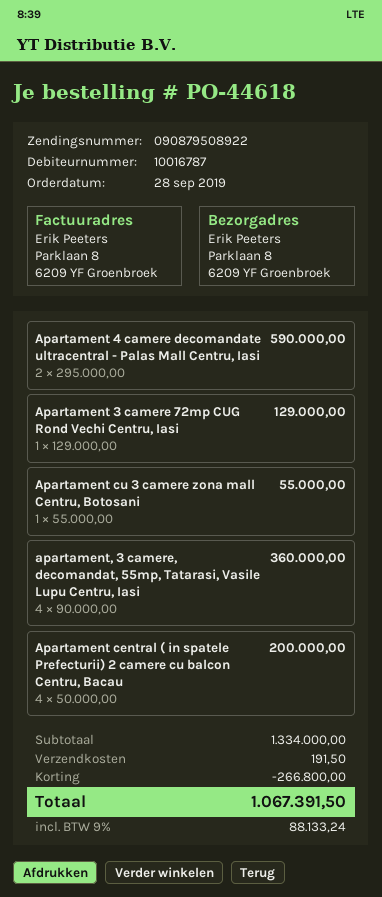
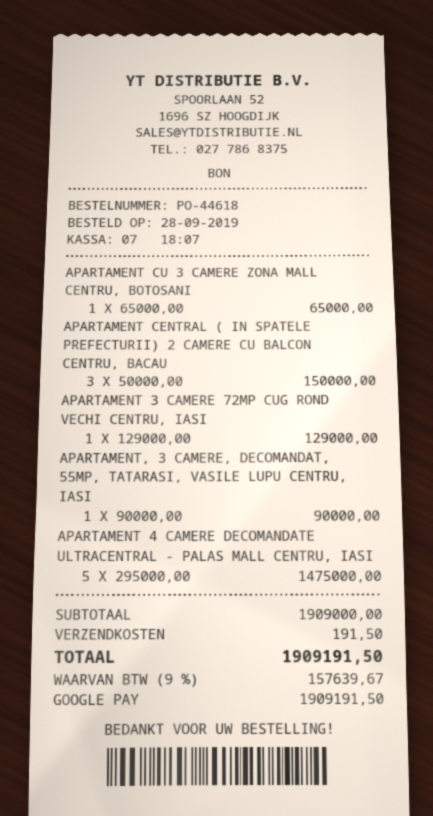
Apartament 4 camere decomandate ultracentral - Palas Mall Centru, Iasi: 2 x 295000.00 = 590000.00 -> 5 x 295000.00 = 1475000.00
Apartament cu 3 camere zona mall Centru, Botosani: 1 x 55000.00 = 55000.00 -> 1 x 65000.00 = 65000.00
apartament, 3 camere, decomandat, 55mp, Tatarasi, Vasile Lupu Centru, Iasi: 4 x 90000.00 = 360000.00 -> 1 x 90000.00 = 90000.00
Apartament central ( in spatele Prefecturii) 2 camere cu balcon Centru, Bacau: 4 x 50000.00 = 200000.00 -> 3 x 50000.00 = 150000.00
subtotal: 1334000.00 -> 1909000.00
discount: 266800.00 -> none
tax: 9% = 88133.24 -> 9% = 157639.67
total: 1067391.50 -> 1909191.50

